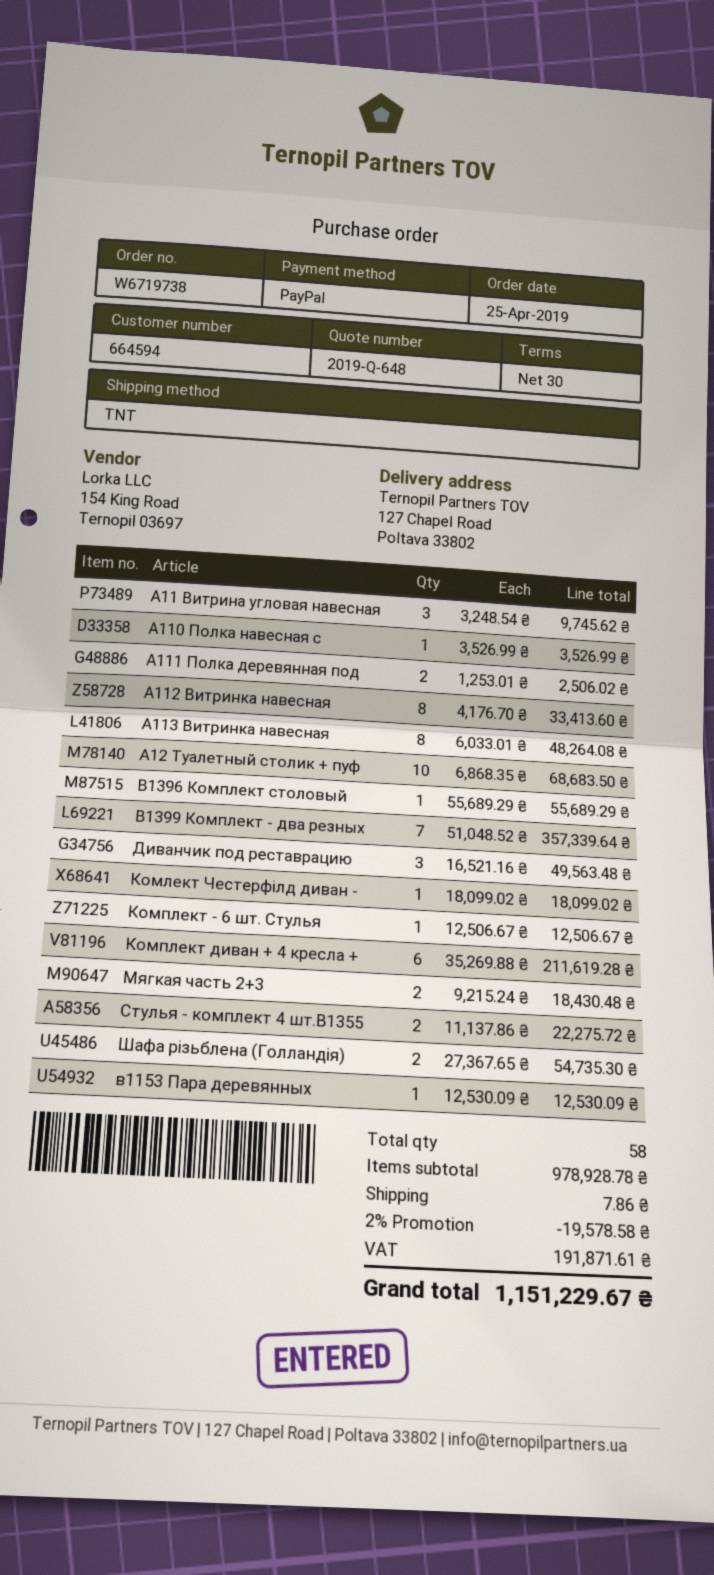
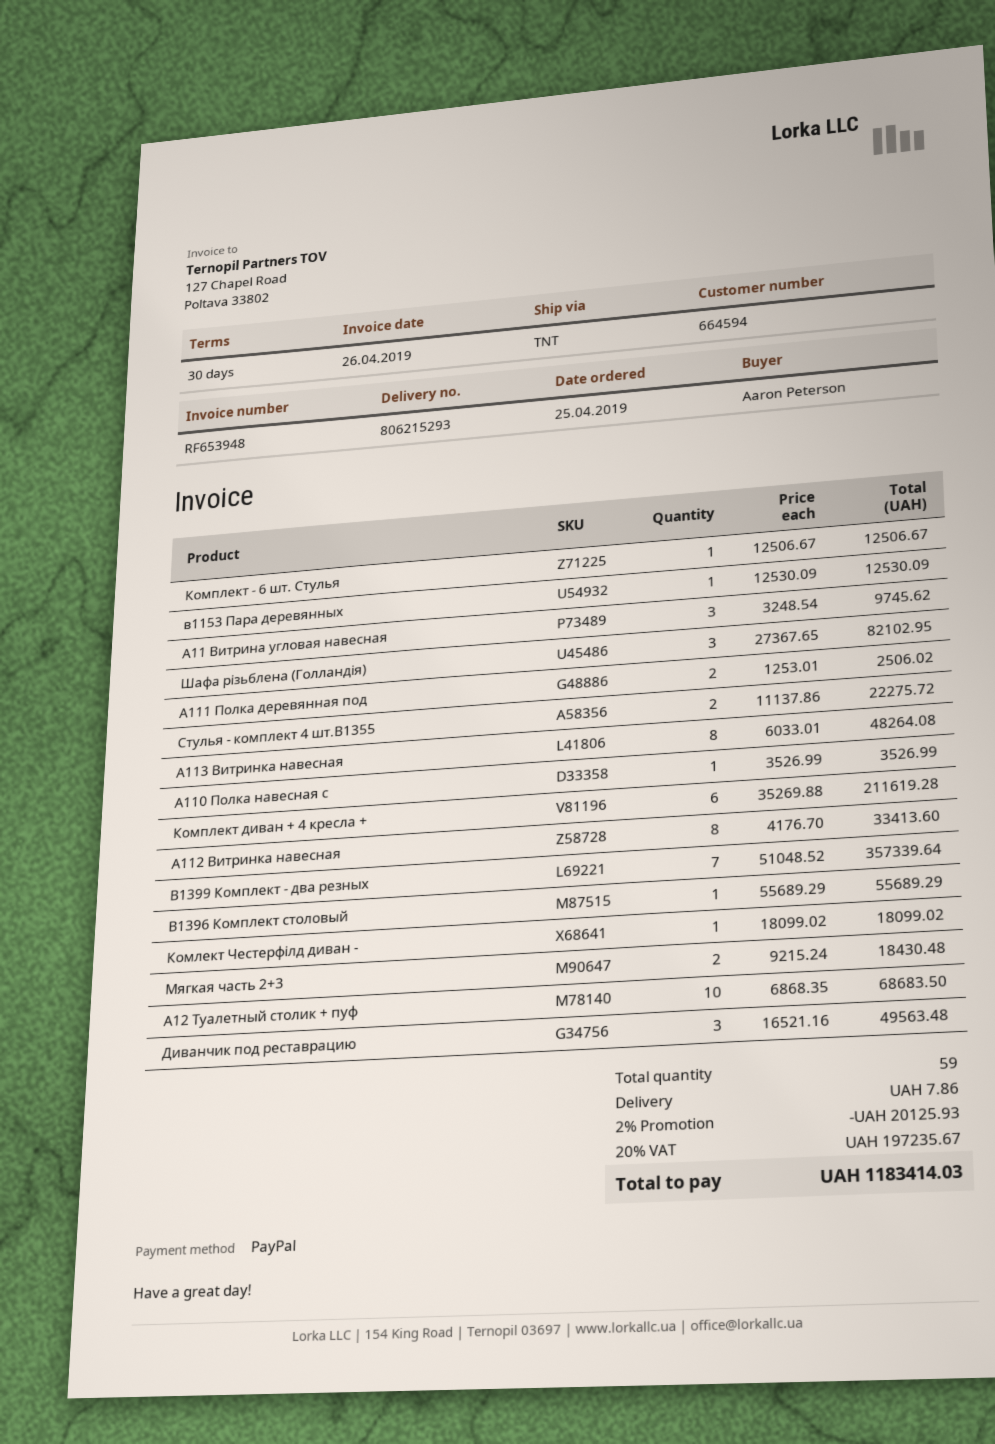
Шафа різьблена (Голландія): 2 x 27367.65 = 54735.30 -> 3 x 27367.65 = 82102.95
total quantity: 58 -> 59
discount: 2% = 19578.58 -> 2% = 20125.93
tax: 191871.61 -> 197235.67
total: 1151229.67 -> 1183414.03

